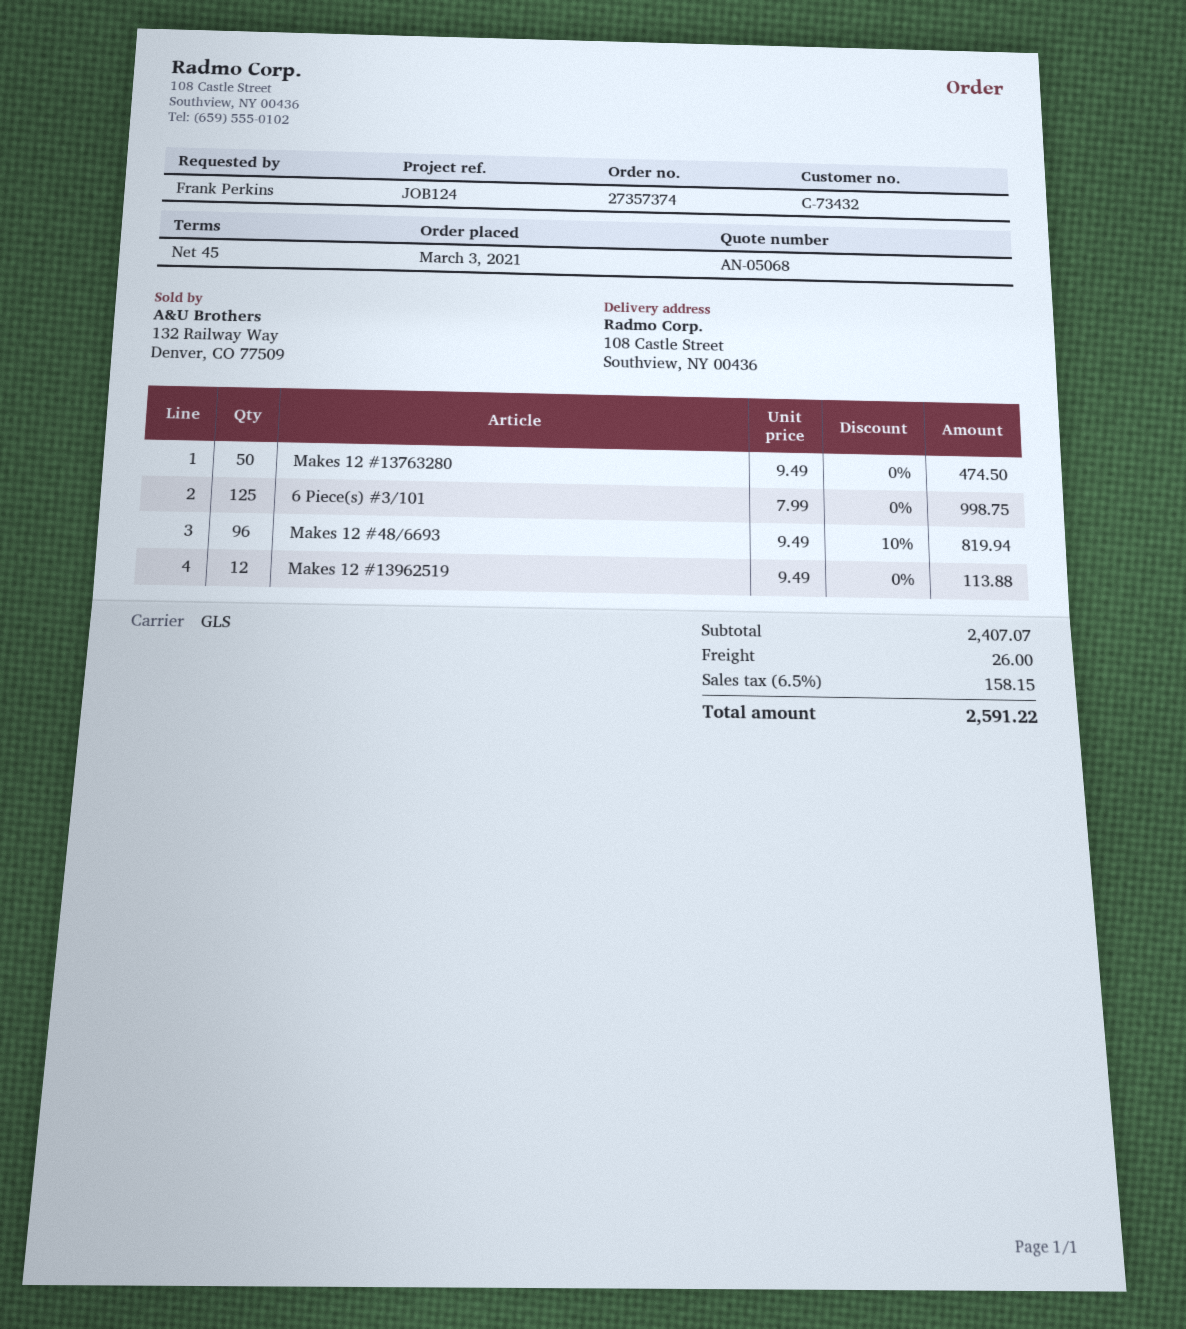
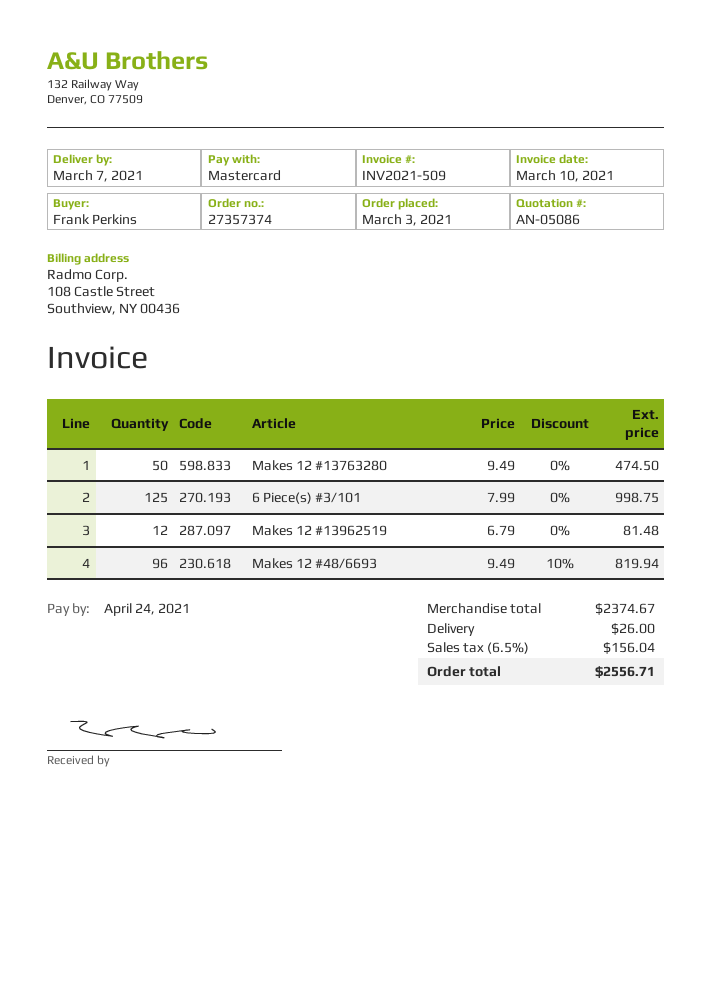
quote number: AN-05068 -> AN-05086
Makes 12 #13962519: 12 x 9.49 = 113.88 -> 12 x 6.79 = 81.48
subtotal: 2407.07 -> 2374.67
tax: 6.5% = 158.15 -> 6.5% = 156.04
total: 2591.22 -> 2556.71

